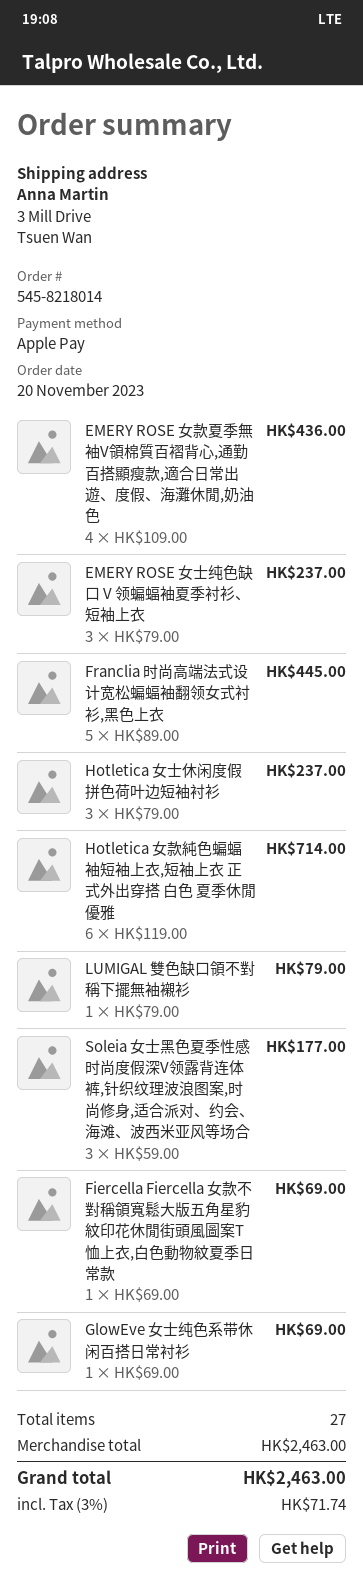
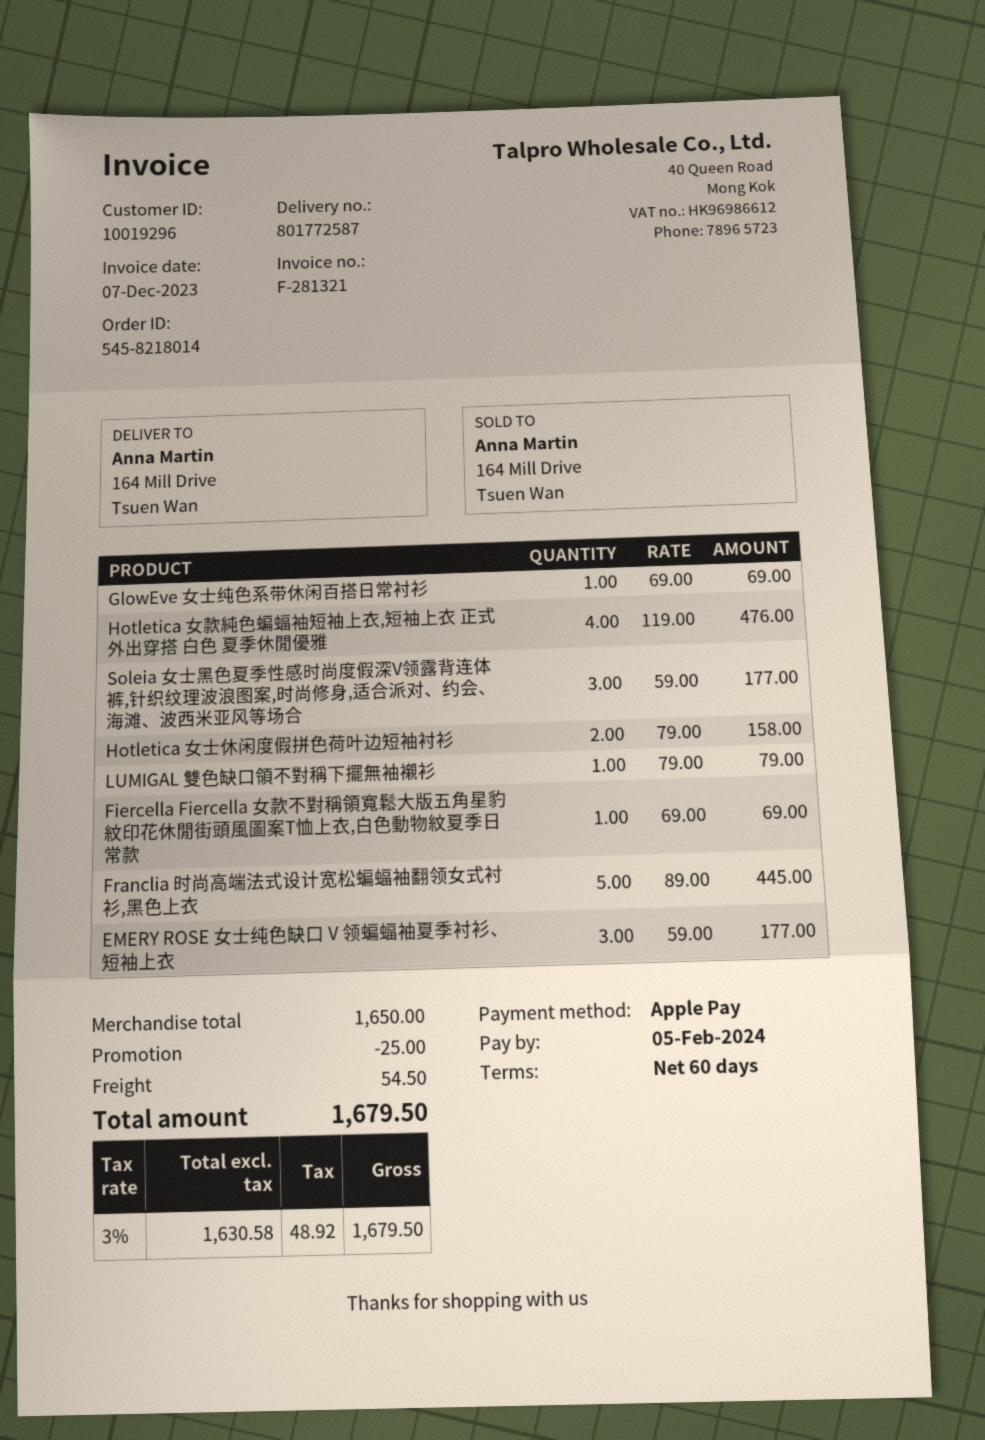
ship to: 3 Mill Drive, Tsuen Wan -> 164 Mill Drive, Tsuen Wan
EMERY ROSE 女款夏季無袖V領棉質百褶背心,通勤百搭顯瘦款,適合日常出遊、度假、海灘休閒,奶油色: 4 x 109.00 = 436.00 -> none
EMERY ROSE 女士纯色缺口 V 领蝙蝠袖夏季衬衫、短袖上衣: 3 x 79.00 = 237.00 -> 3 x 59.00 = 177.00
Hotletica 女士休闲度假拼色荷叶边短袖衬衫: 3 x 79.00 = 237.00 -> 2 x 79.00 = 158.00
Hotletica 女款純色蝙蝠袖短袖上衣,短袖上衣 正式外出穿搭 白色 夏季休閒優雅: 6 x 119.00 = 714.00 -> 4 x 119.00 = 476.00
subtotal: 2463.00 -> 1650.00
discount: none -> 25.00
shipping: none -> 54.50
tax: 3% = 71.74 -> 3% = 48.92
total: 2463.00 -> 1679.50

